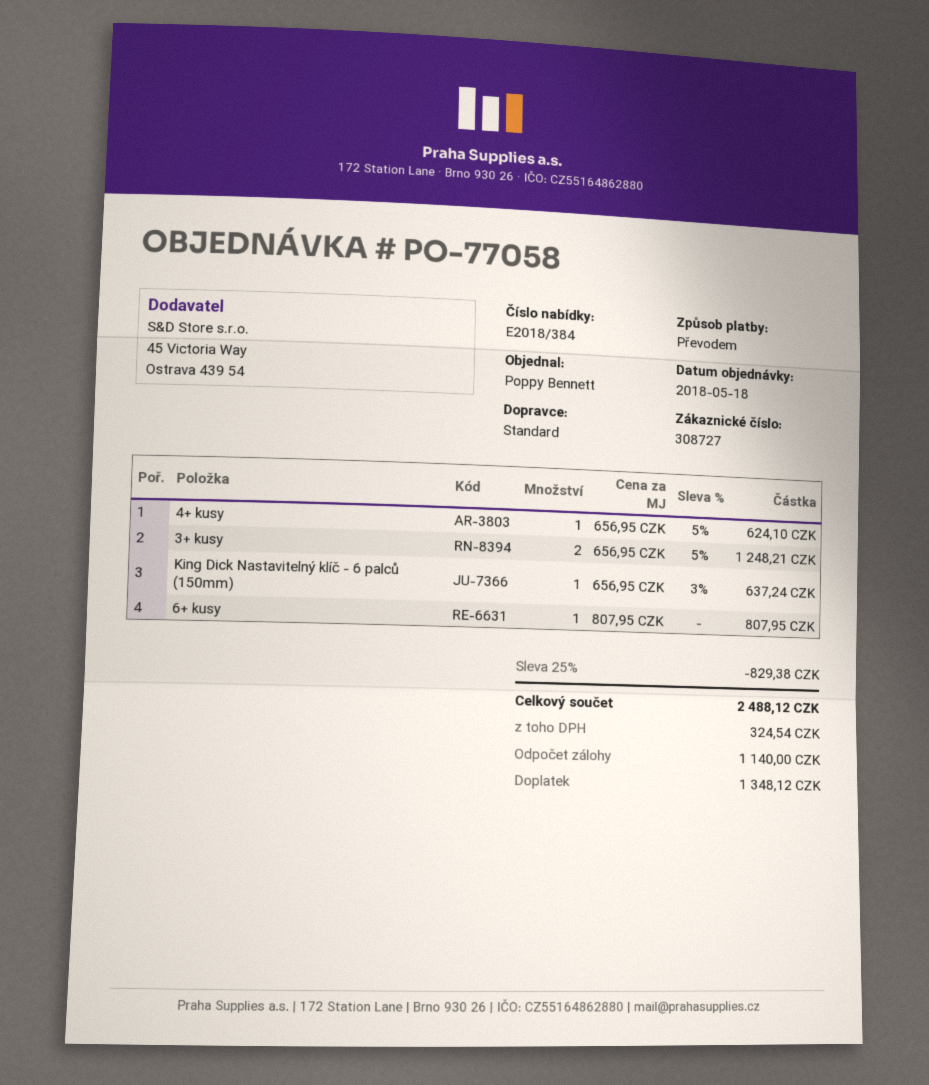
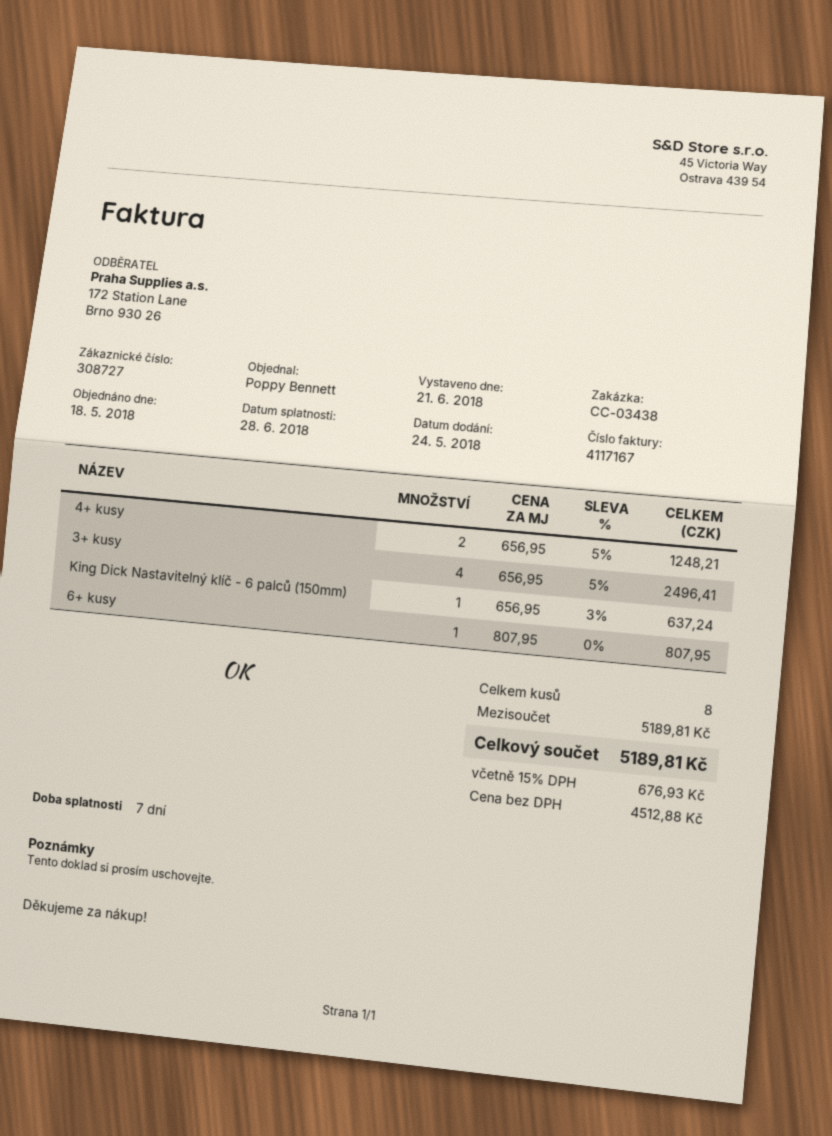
4+ kusy: 1 x 656.95 - 5% = 624.10 -> 2 x 656.95 - 5% = 1248.21
3+ kusy: 2 x 656.95 - 5% = 1248.21 -> 4 x 656.95 - 5% = 2496.41
discount: 25% = 829.38 -> none
tax: 324.54 -> 676.93
total: 2488.12 -> 5189.81

